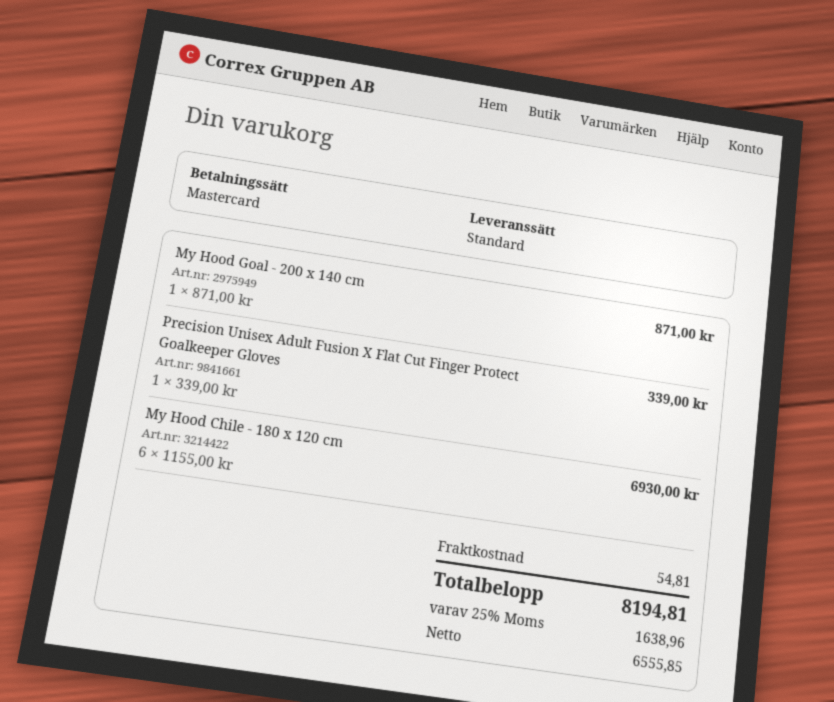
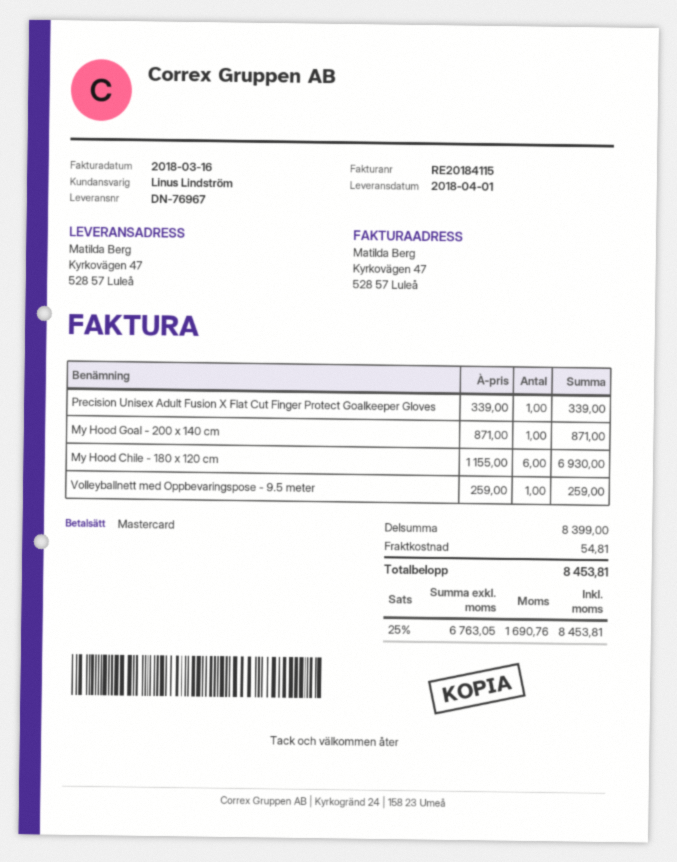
Volleyballnett med Oppbevaringspose - 9.5 meter: none -> 1 x 259.00 = 259.00
net: 6555.85 -> 6763.05
tax: 25% = 1638.96 -> 25% = 1690.76
total: 8194.81 -> 8453.81

